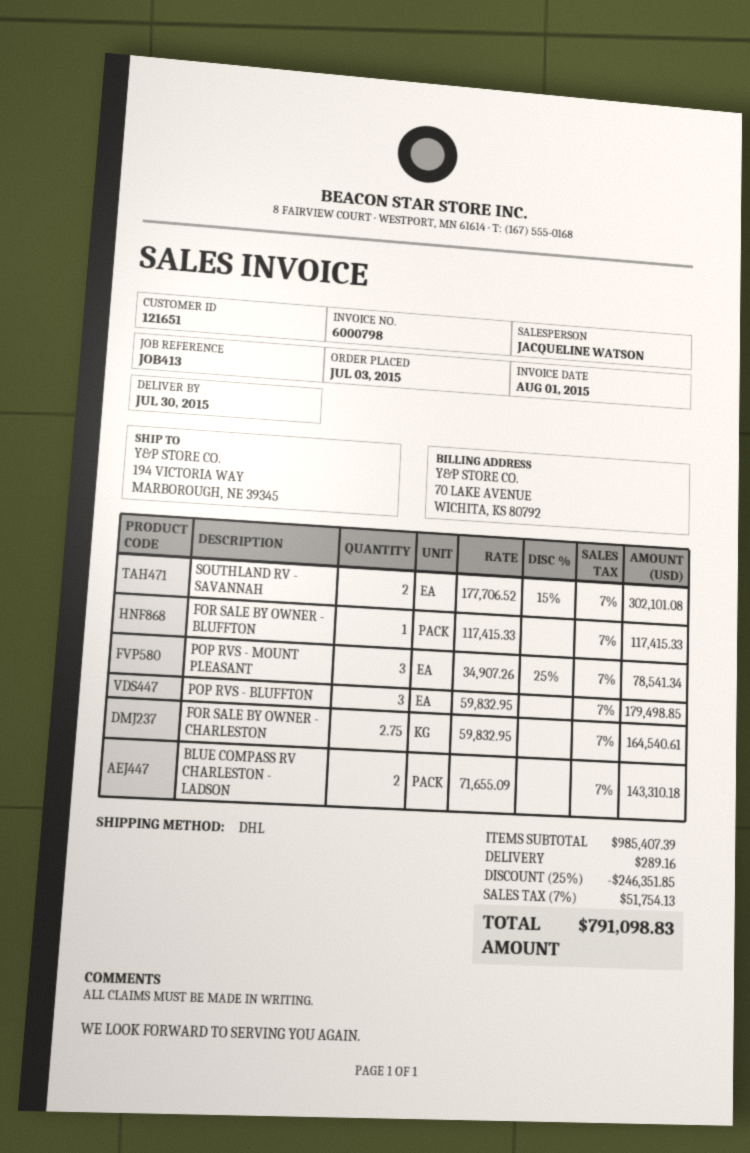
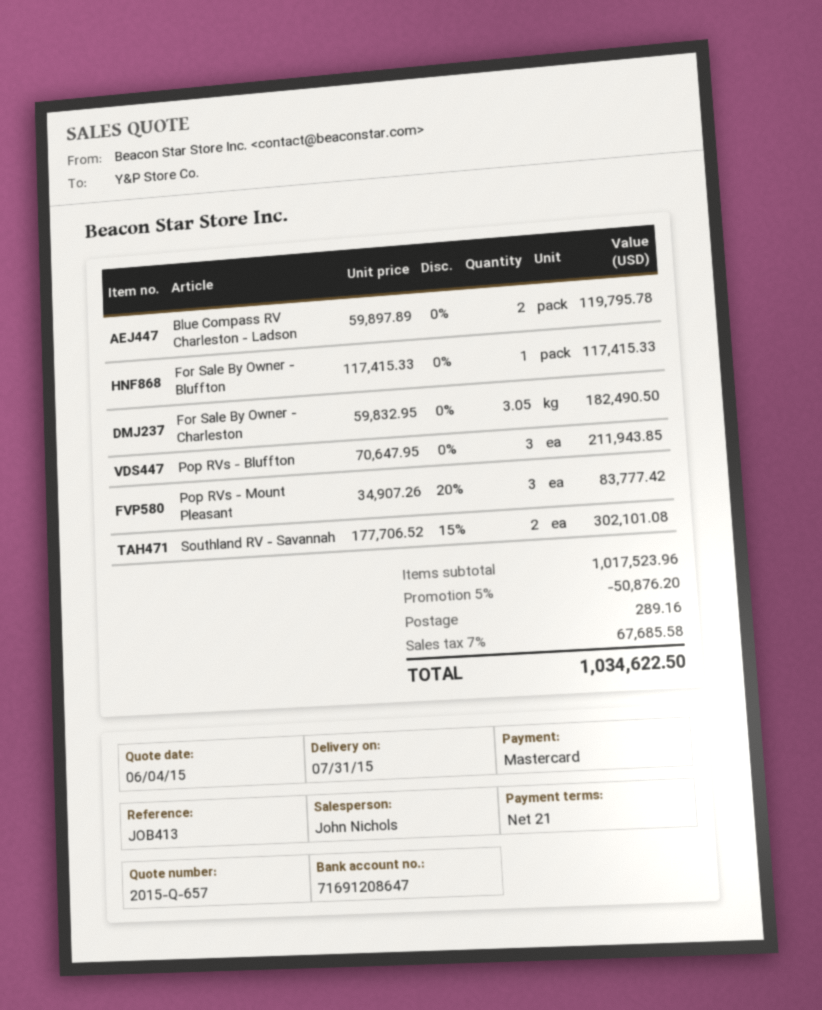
delivery date: 2015-07-30 -> 2015-07-31
sales rep: JACQUELINE WATSON -> John Nichols
POP RVS - MOUNT PLEASANT: 3 x 34907.26 - 25% = 78541.34 -> 3 x 34907.26 - 20% = 83777.42
POP RVS - BLUFFTON: 3 x 59832.95 = 179498.85 -> 3 x 70647.95 = 211943.85
FOR SALE BY OWNER - CHARLESTON: 2.75 x 59832.95 = 164540.61 -> 3.05 x 59832.95 = 182490.50
BLUE COMPASS RV CHARLESTON - LADSON: 2 x 71655.09 = 143310.18 -> 2 x 59897.89 = 119795.78
subtotal: 985407.39 -> 1017523.96
discount: 25% = 246351.85 -> 5% = 50876.20
tax: 7% = 51754.13 -> 7% = 67685.58
total: 791098.83 -> 1034622.50

